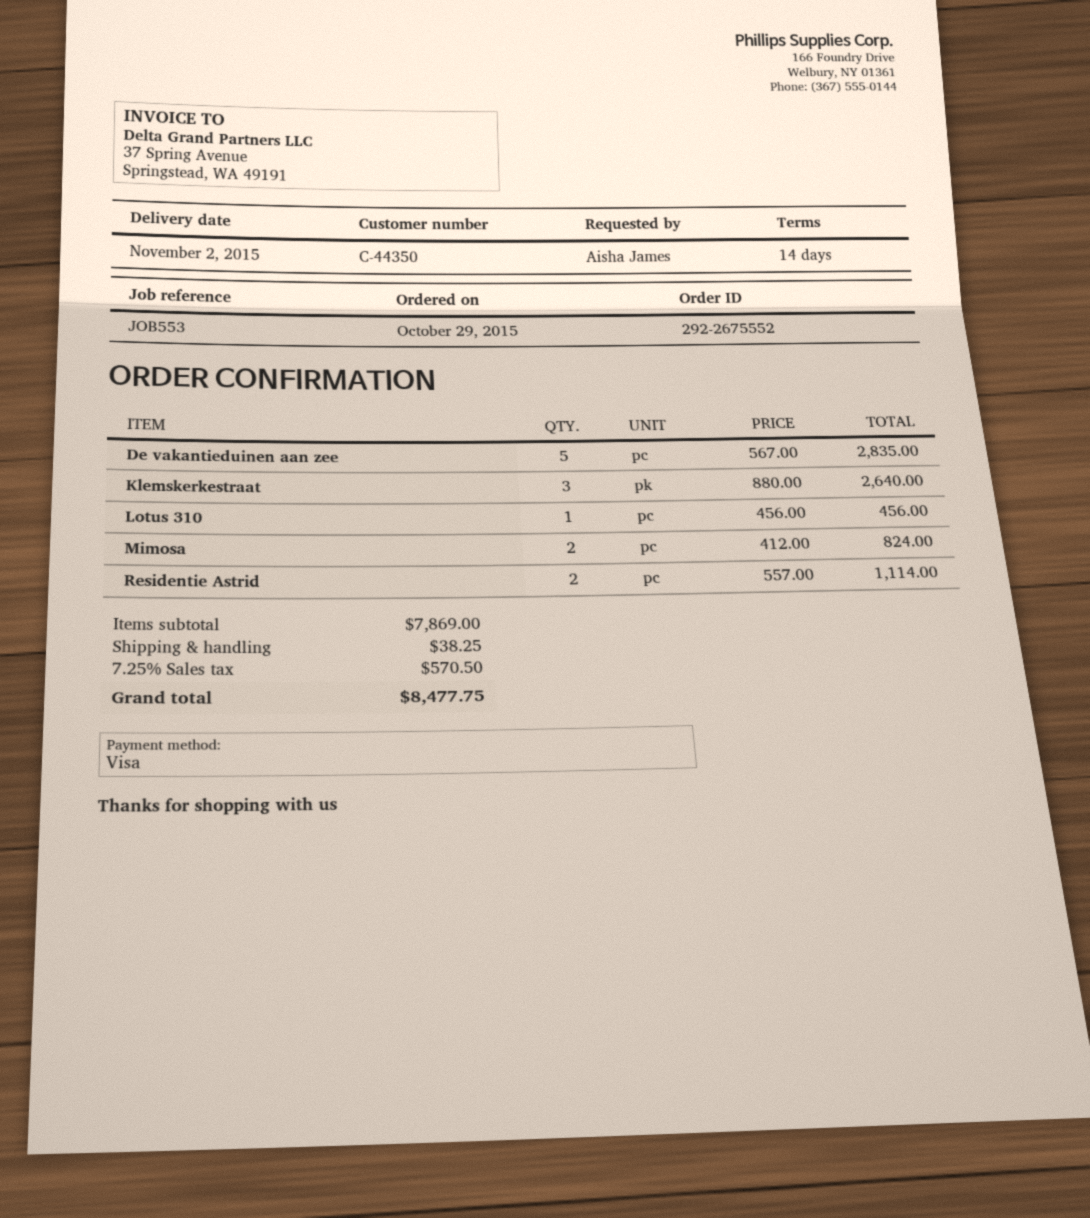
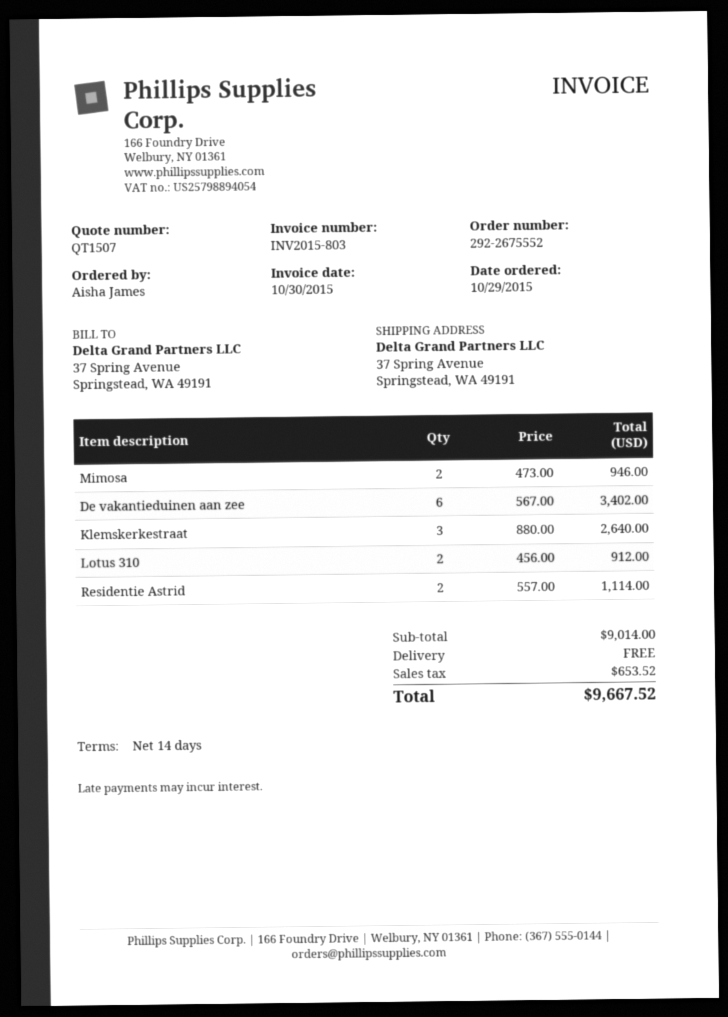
De vakantieduinen aan zee: 5 x 567.00 = 2835.00 -> 6 x 567.00 = 3402.00
Lotus 310: 1 x 456.00 = 456.00 -> 2 x 456.00 = 912.00
Mimosa: 2 x 412.00 = 824.00 -> 2 x 473.00 = 946.00
subtotal: 7869.00 -> 9014.00
shipping: 38.25 -> 0.00
tax: 570.50 -> 653.52
total: 8477.75 -> 9667.52

